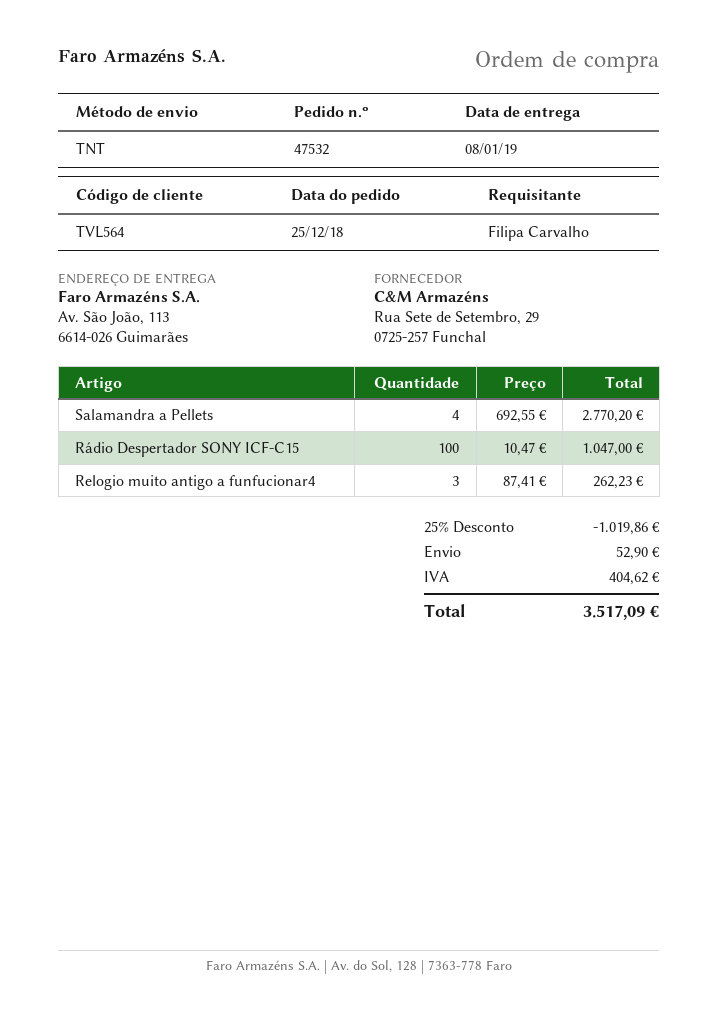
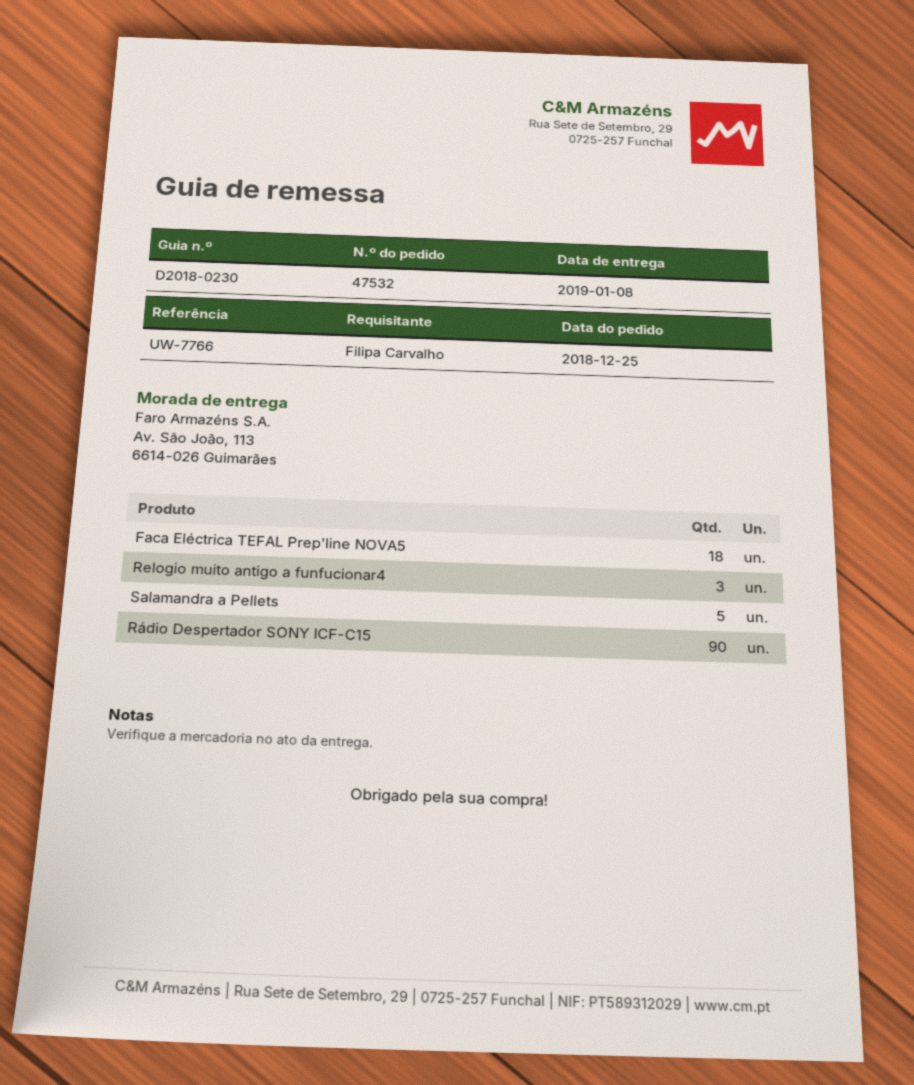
Salamandra a Pellets: 4 -> 5
Rádio Despertador SONY ICF-C15: 100 -> 90
Faca Eléctrica TEFAL Prep'line NOVA5: none -> 18

